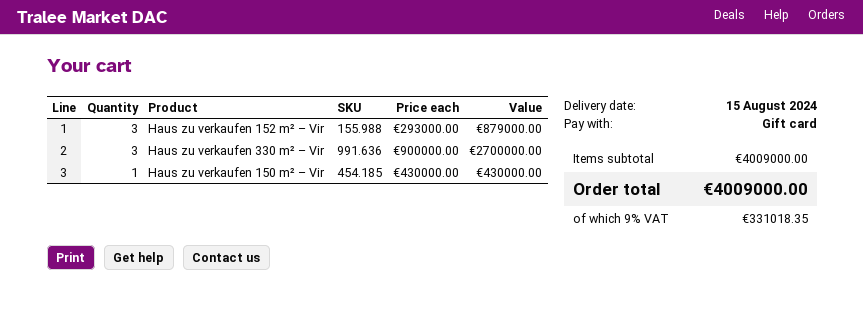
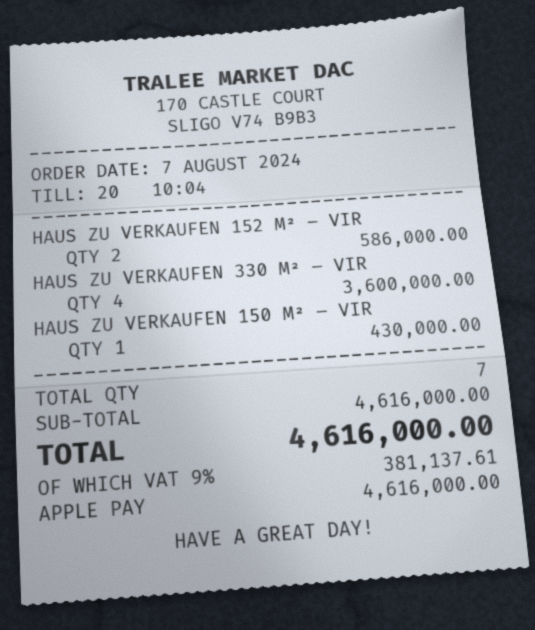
payment method: gift card -> Apple Pay
Haus zu verkaufen 152 m² – Vir: 3 for 879000.00 -> 2 for 586000.00
Haus zu verkaufen 330 m² – Vir: 3 for 2700000.00 -> 4 for 3600000.00
subtotal: 4009000.00 -> 4616000.00
tax: 9% = 331018.35 -> 9% = 381137.61
total: 4009000.00 -> 4616000.00

